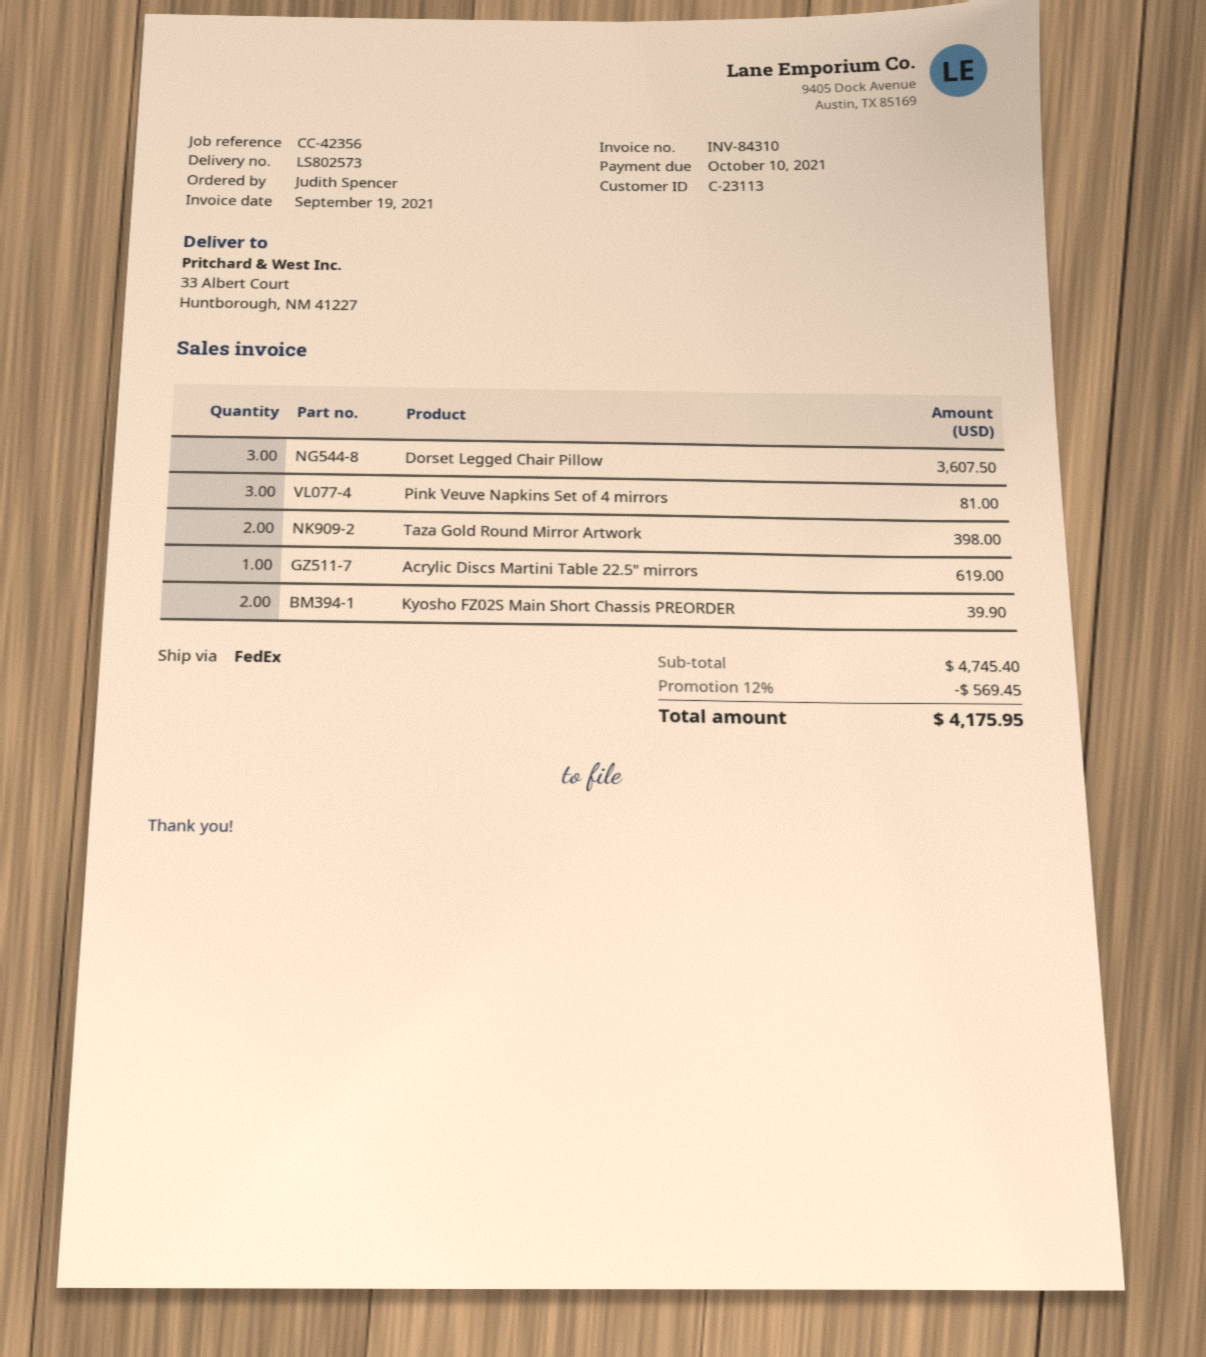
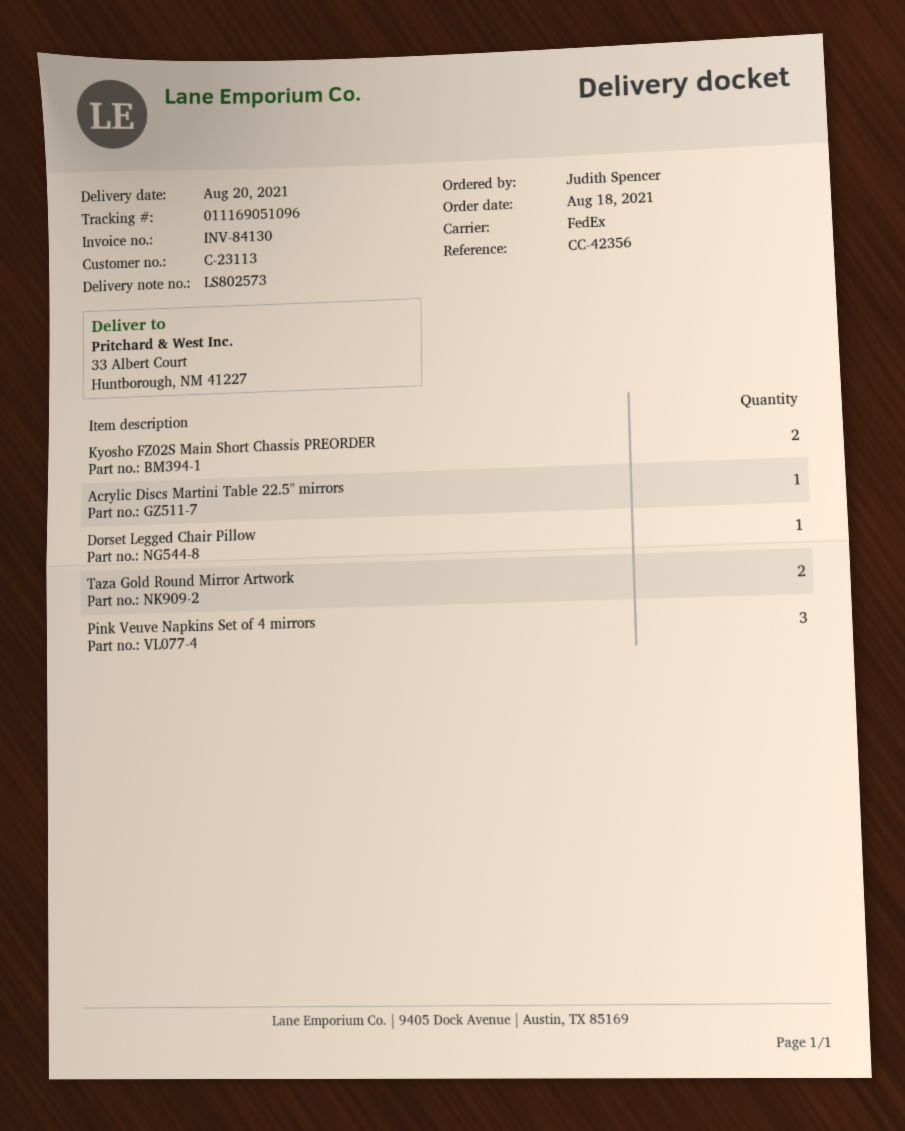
invoice number: INV-84310 -> INV-84130
Dorset Legged Chair Pillow: 3 -> 1

